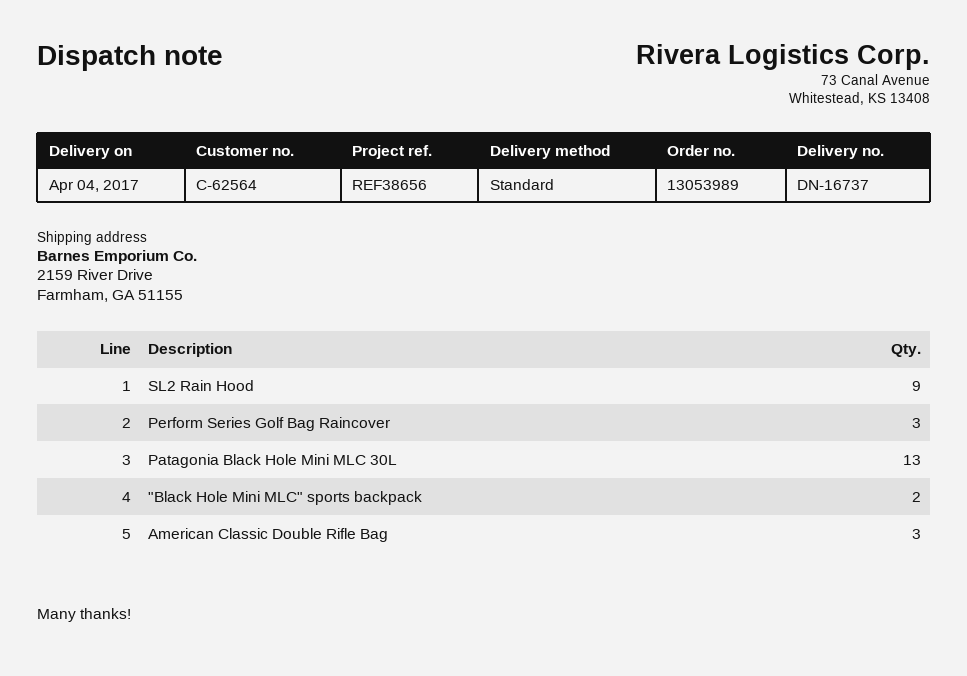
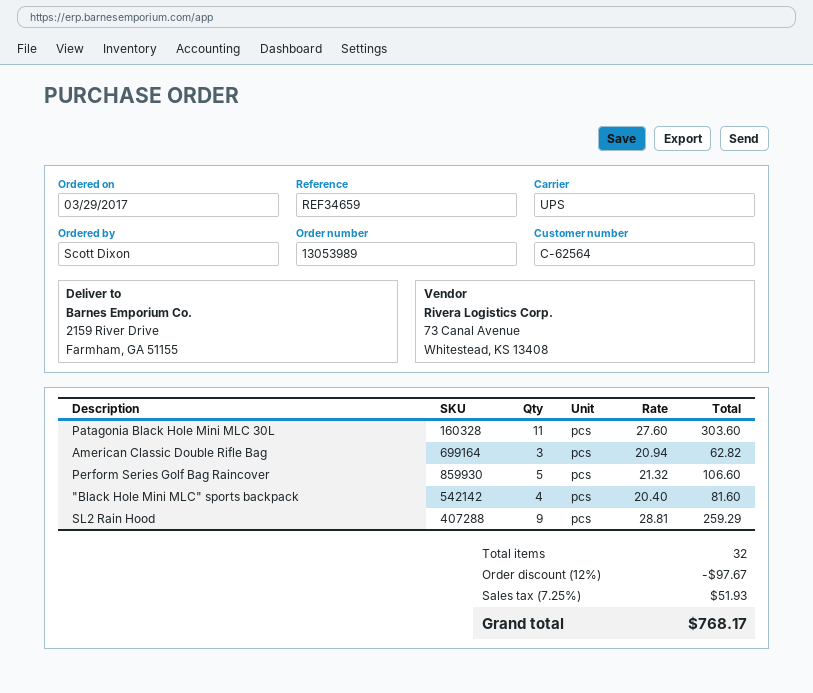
reference: REF38656 -> REF34659
shipping method: standard -> UPS
Perform Series Golf Bag Raincover: 3 -> 5
Patagonia Black Hole Mini MLC 30L: 13 -> 11
"Black Hole Mini MLC" sports backpack: 2 -> 4

